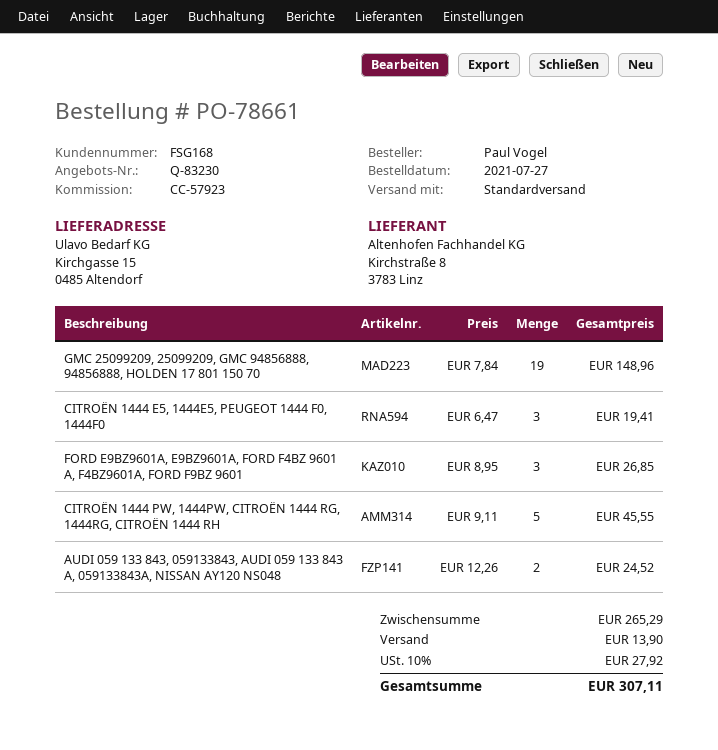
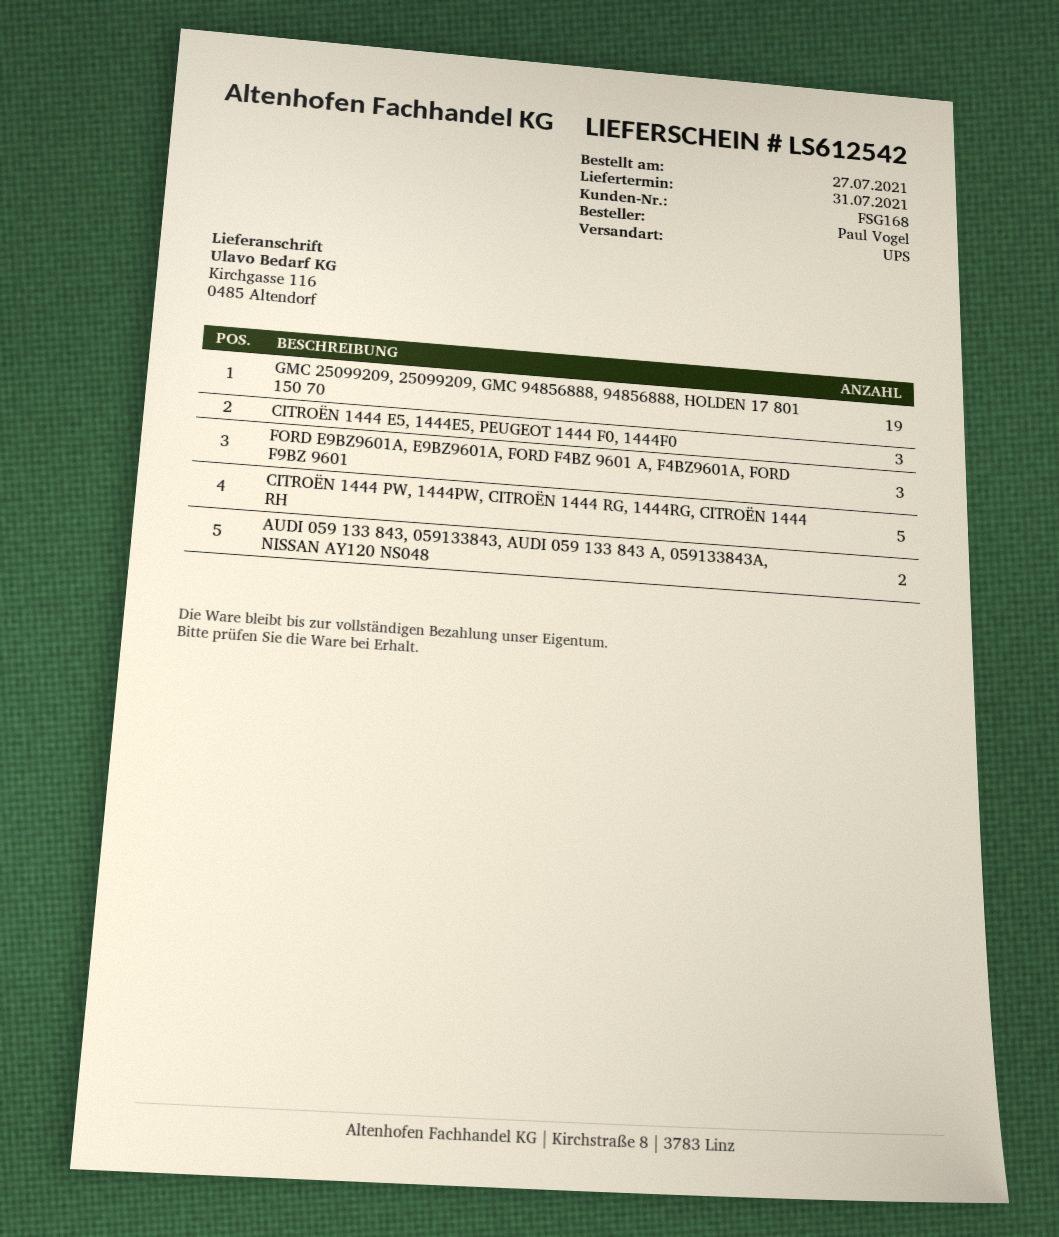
shipping method: standard -> UPS
ship to: Kirchgasse 15, 0485 Altendorf -> Kirchgasse 116, 0485 Altendorf

